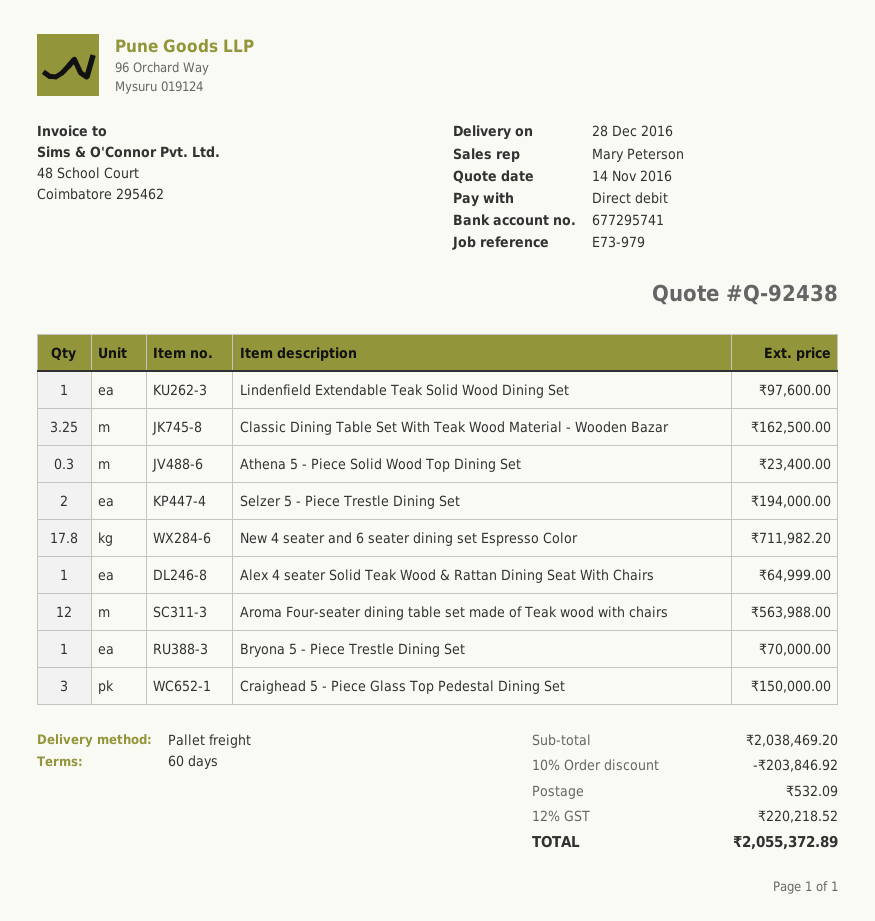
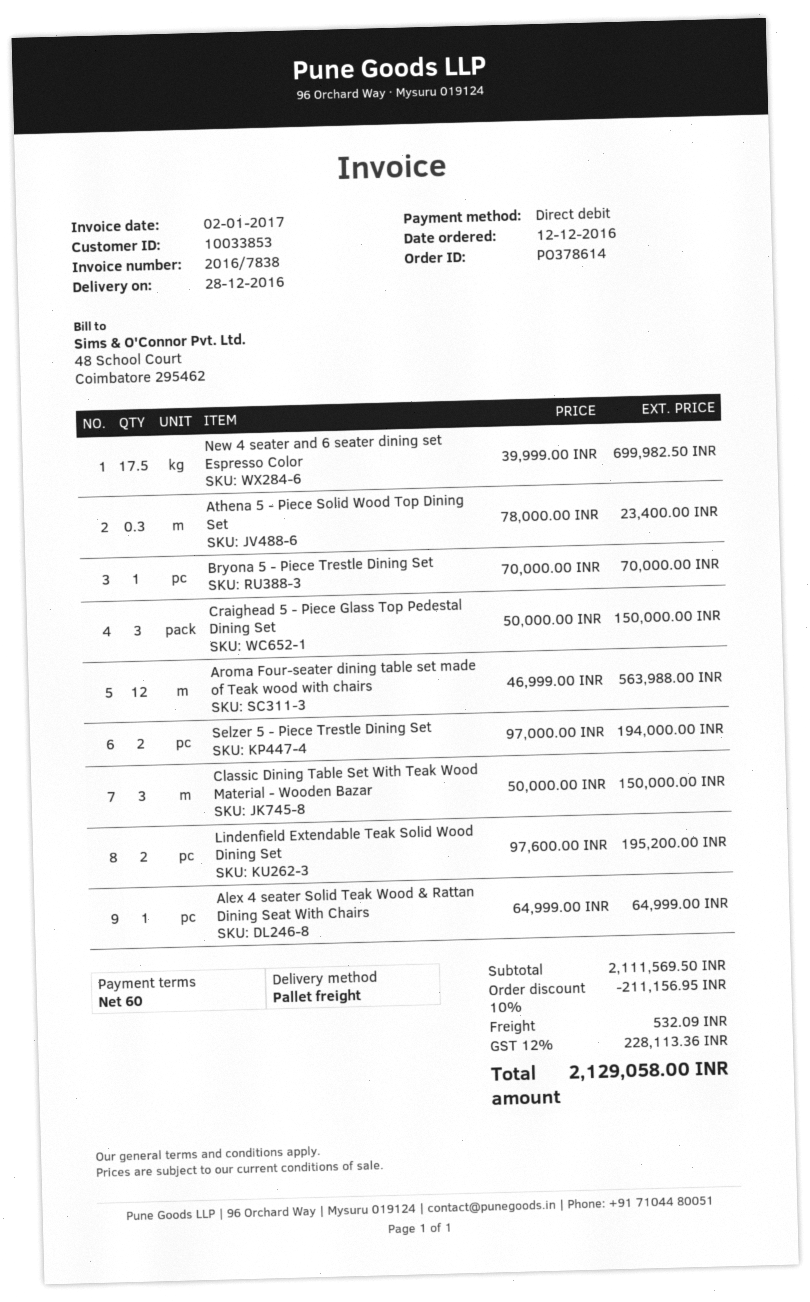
Lindenfield Extendable Teak Solid Wood Dining Set: 1 for 97600.00 -> 2 for 195200.00
Classic Dining Table Set With Teak Wood Material - Wooden Bazar: 3.25 for 162500.00 -> 3 for 150000.00
New 4 seater and 6 seater dining set Espresso Color: 17.8 for 711982.20 -> 17.5 for 699982.50
subtotal: 2038469.20 -> 2111569.50
discount: 10% = 203846.92 -> 10% = 211156.95
tax: 12% = 220218.52 -> 12% = 228113.36
total: 2055372.89 -> 2129058.00

